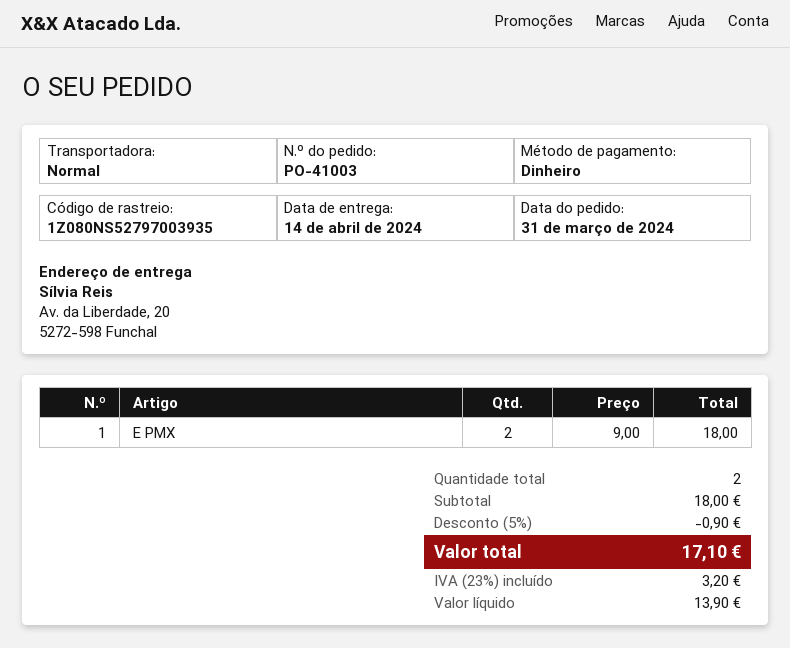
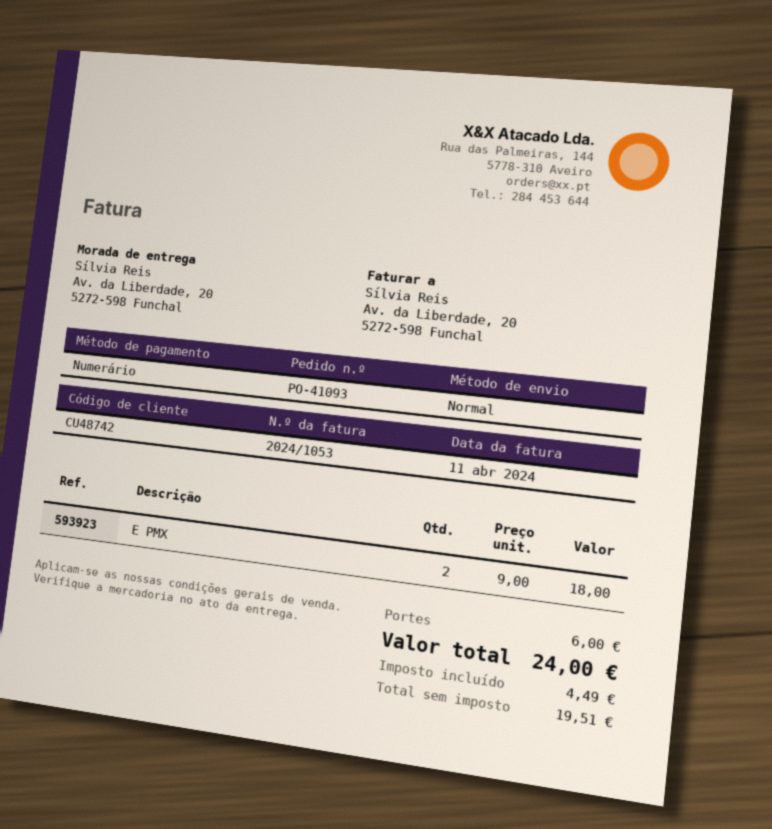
order number: PO-41003 -> PO-41093
discount: 5% = 0.90 -> none
shipping: none -> 6.00
net: 13.90 -> 19.51
tax: 3.20 -> 4.49
total: 17.10 -> 24.00

